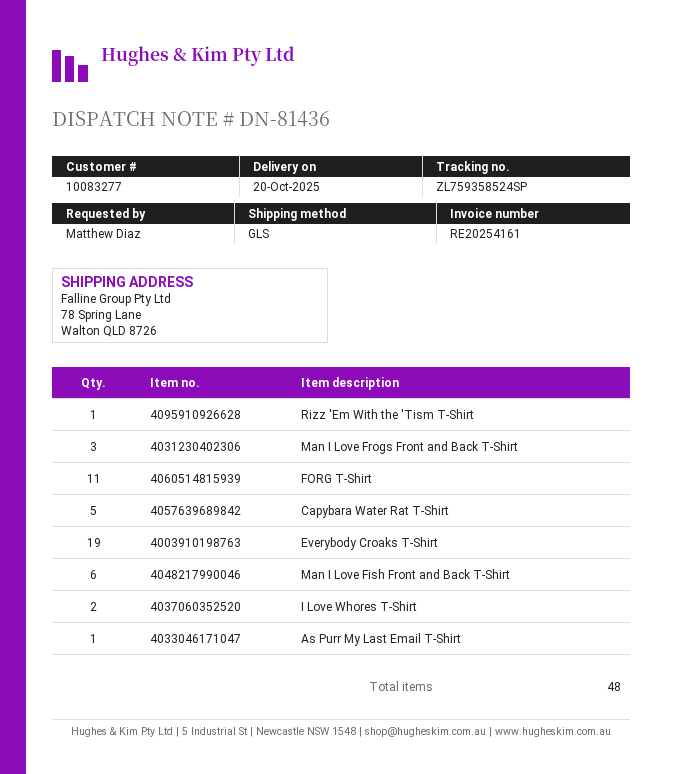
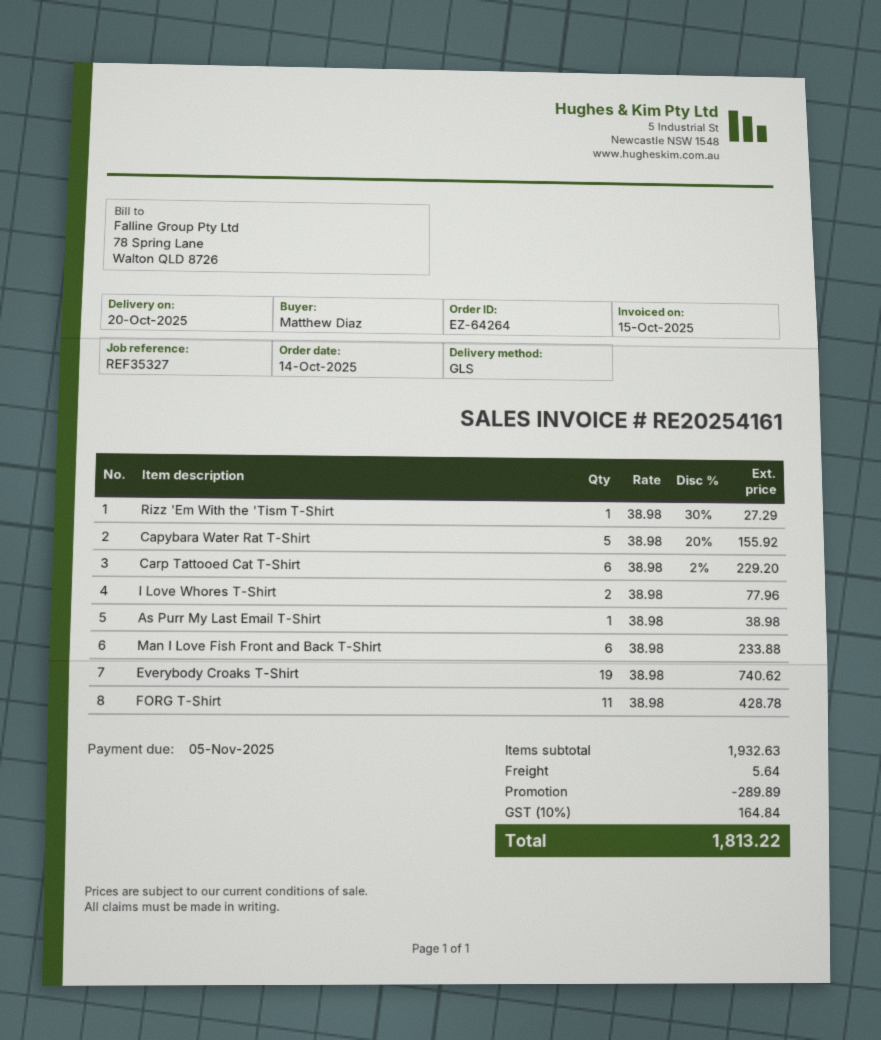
Man I Love Frogs Front and Back T-Shirt: 3 -> none
Carp Tattooed Cat T-Shirt: none -> 6

